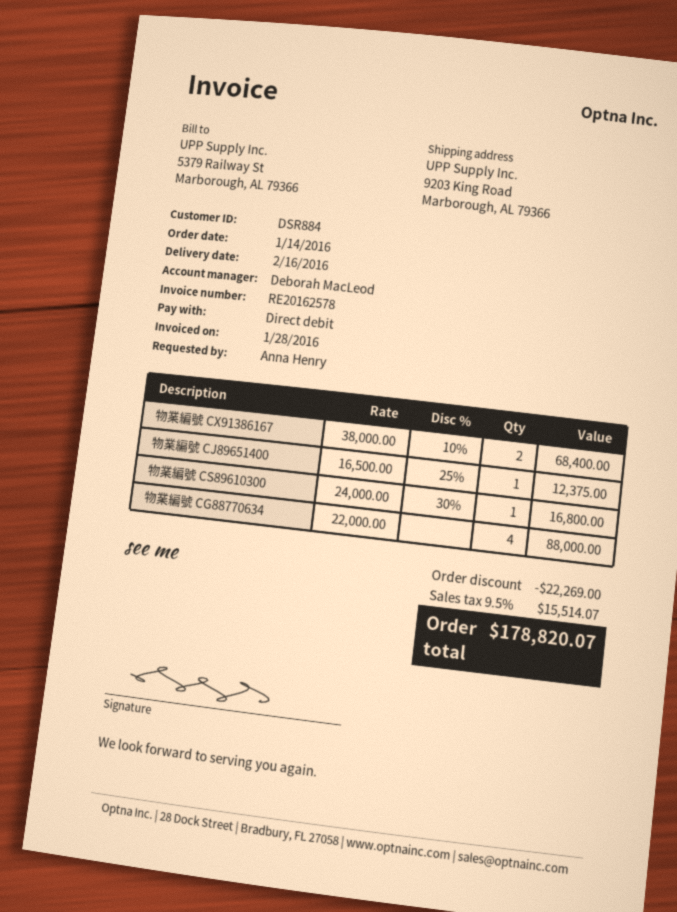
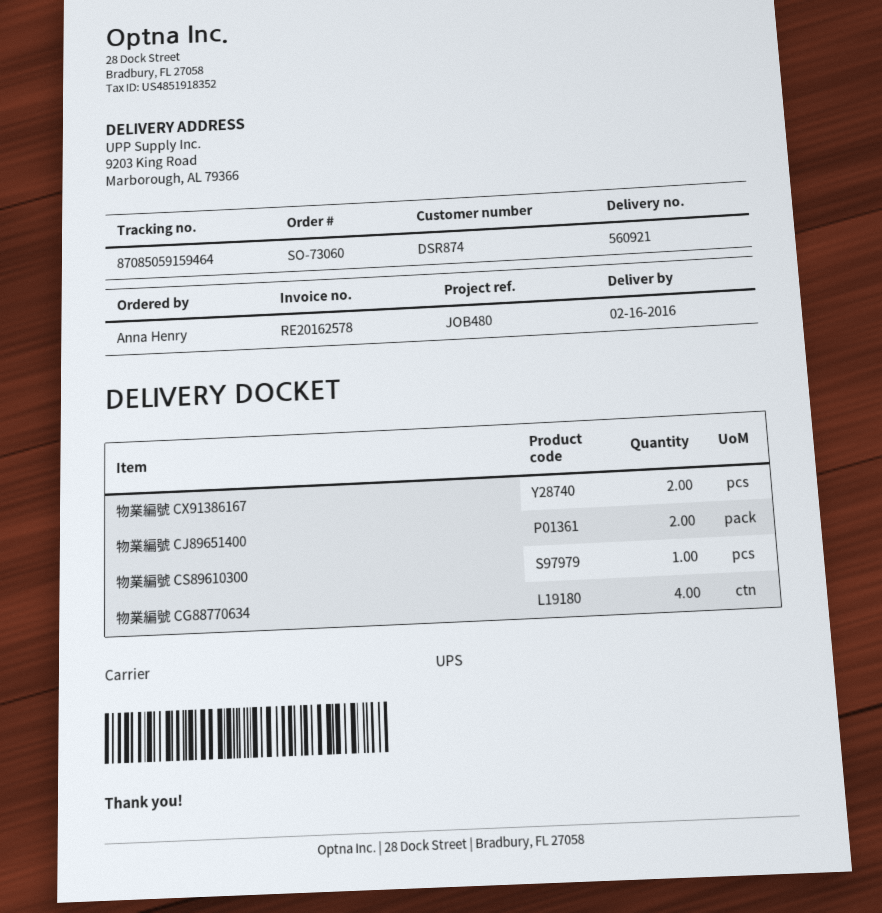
customer number: DSR884 -> DSR874
物業編號 CJ89651400: 1 -> 2

